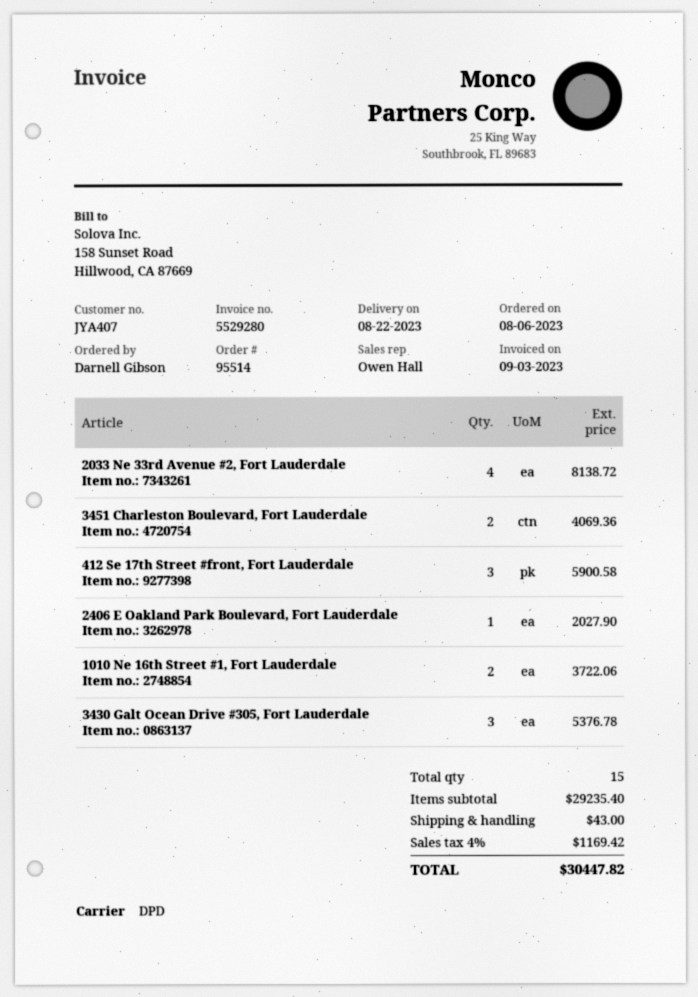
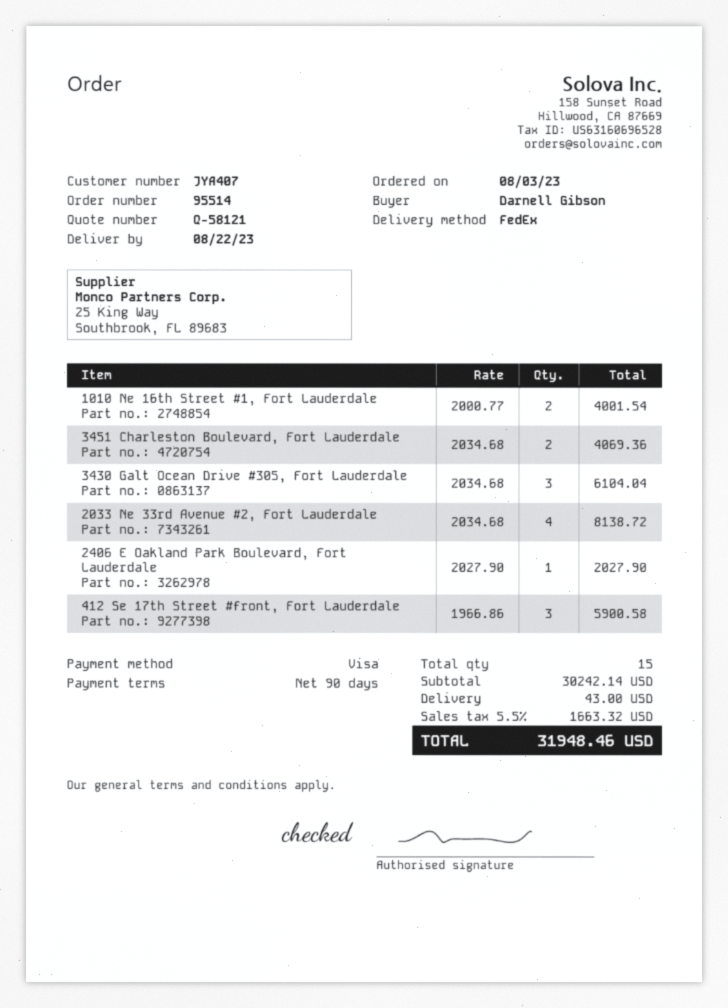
order date: 2023-08-06 -> 2023-08-03
shipping method: DPD -> FedEx
1010 Ne 16th Street #1, Fort Lauderdale: 2 for 3722.06 -> 2 for 4001.54
3430 Galt Ocean Drive #305, Fort Lauderdale: 3 for 5376.78 -> 3 for 6104.04
subtotal: 29235.40 -> 30242.14
tax: 4% = 1169.42 -> 5.5% = 1663.32
total: 30447.82 -> 31948.46

